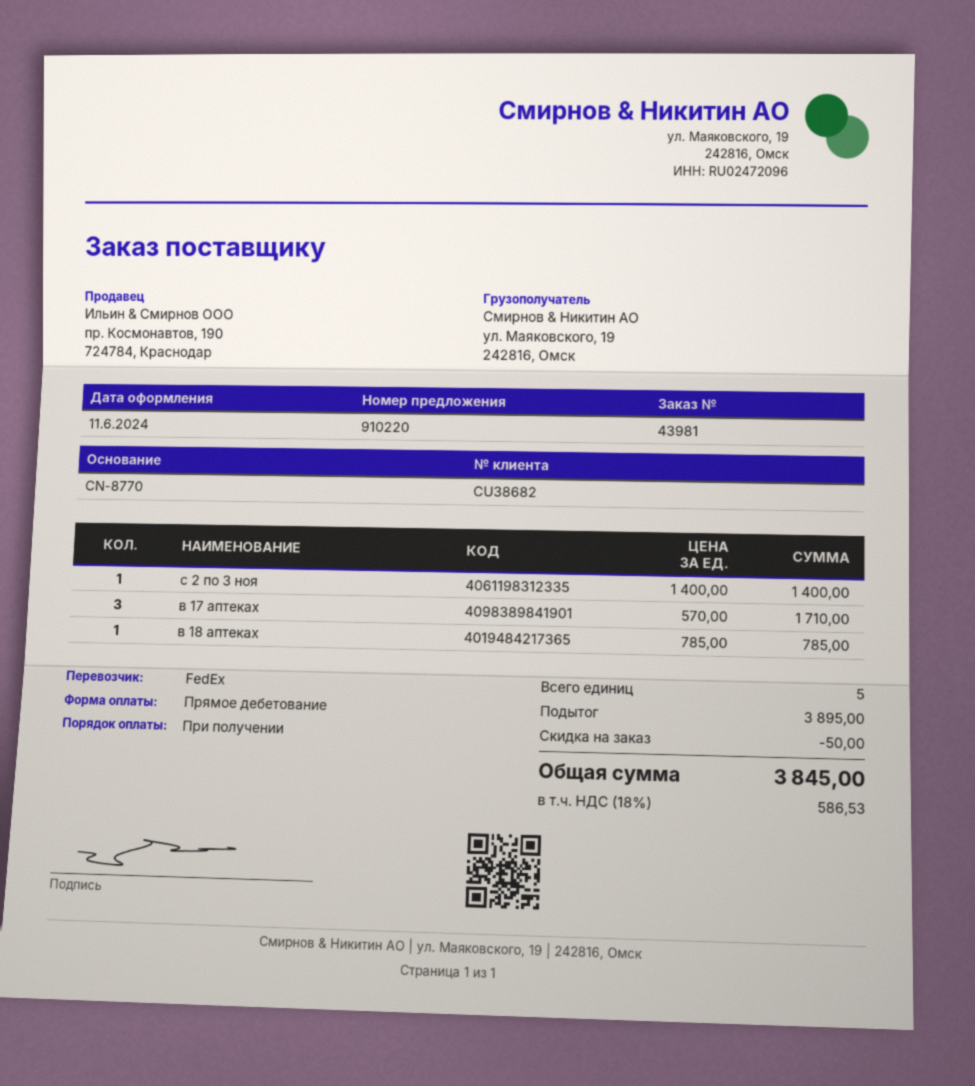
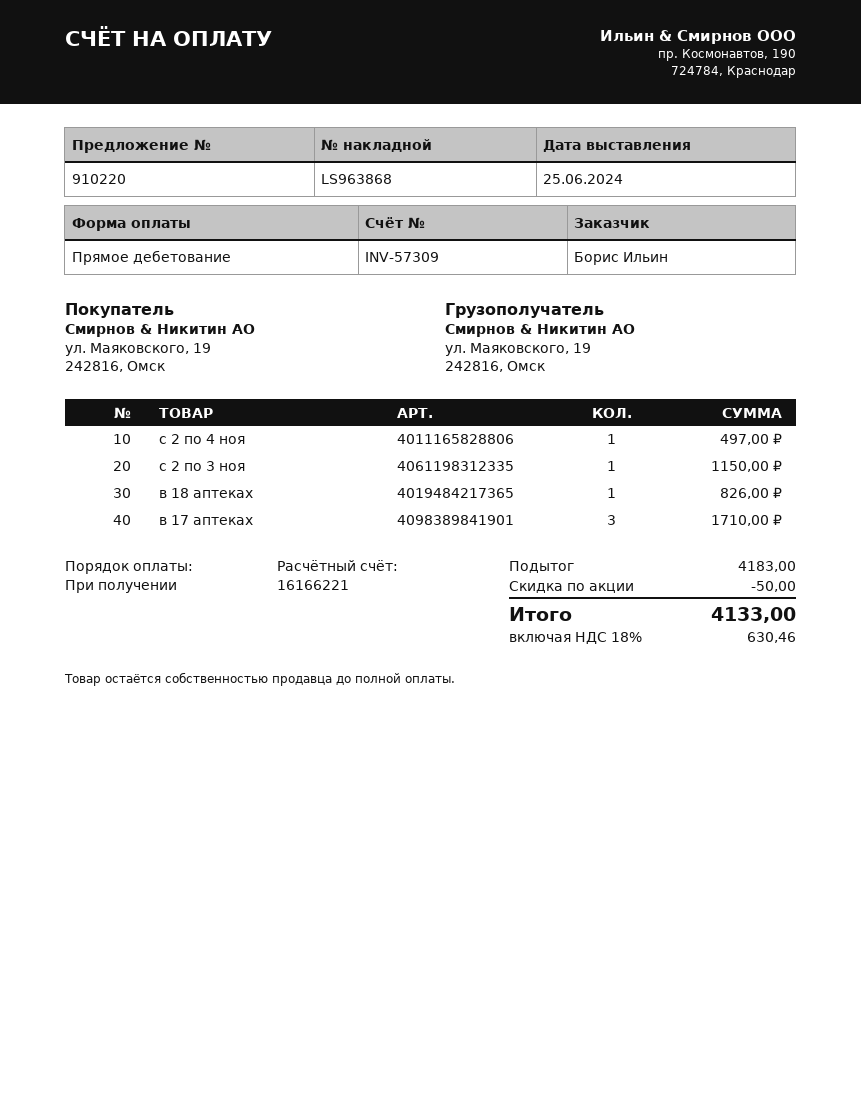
с 2 по 3 ноя: 1 for 1400.00 -> 1 for 1150.00
в 18 аптеках: 1 for 785.00 -> 1 for 826.00
с 2 по 4 ноя: none -> 1 for 497.00
subtotal: 3895.00 -> 4183.00
tax: 18% = 586.53 -> 18% = 630.46
total: 3845.00 -> 4133.00

